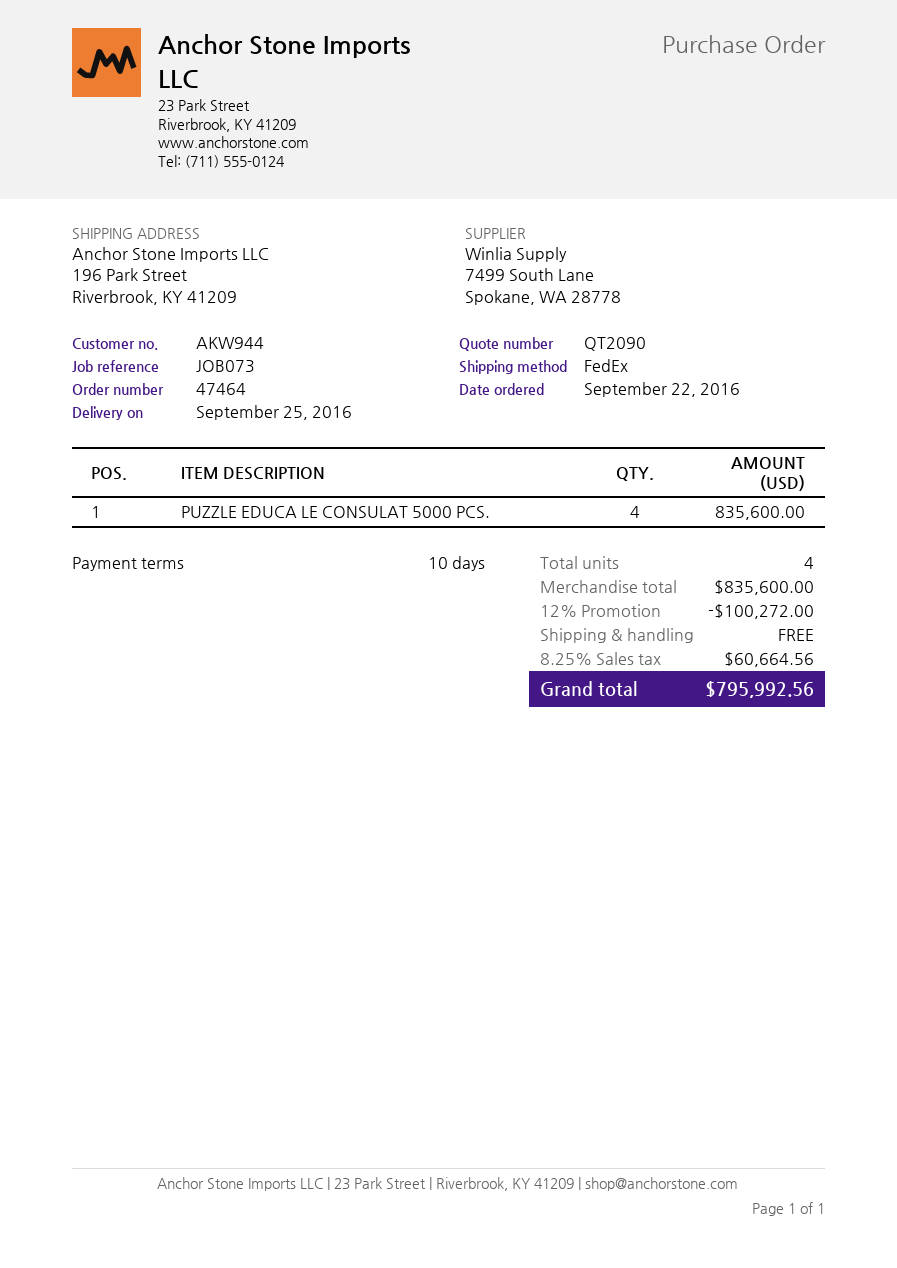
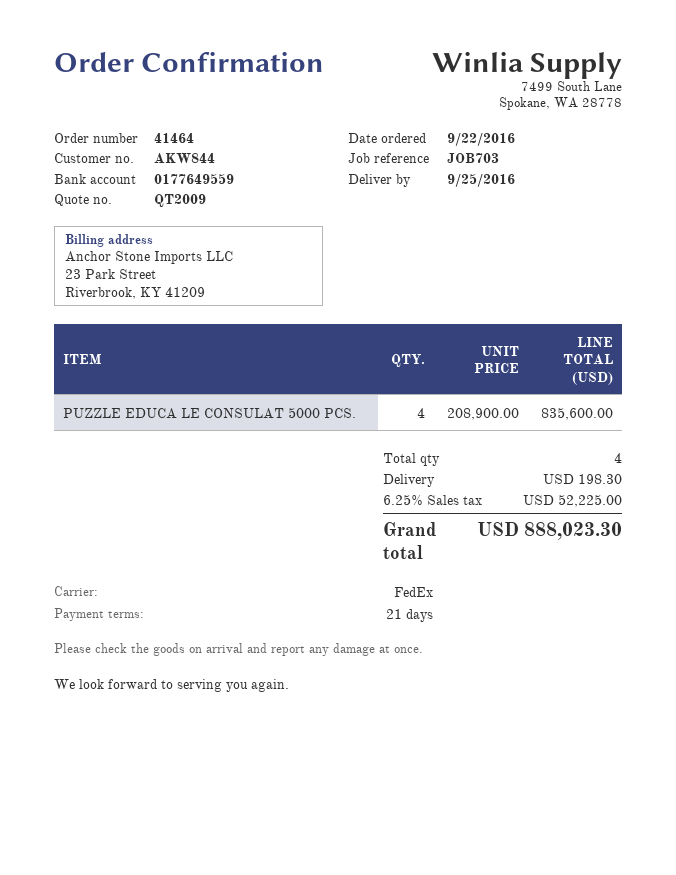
quote number: QT2090 -> QT2009
order number: 47464 -> 41464
payment terms: 10 days -> 21 days
customer number: AKW944 -> AKW844
reference: JOB073 -> JOB703
discount: 12% = 100272.00 -> none
shipping: 0.00 -> 198.30
tax: 8.25% = 60664.56 -> 6.25% = 52225.00
total: 795992.56 -> 888023.30

